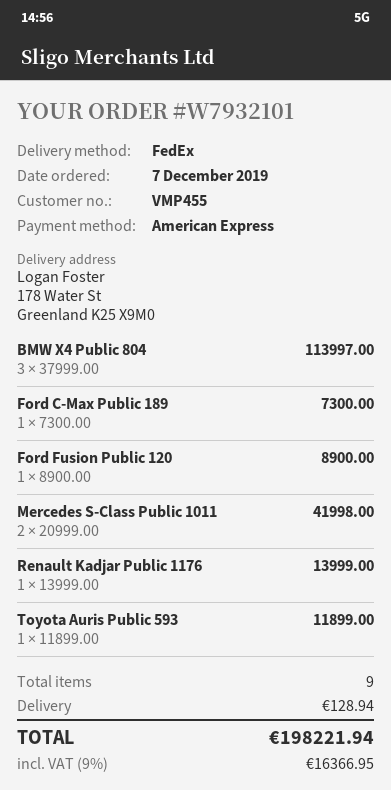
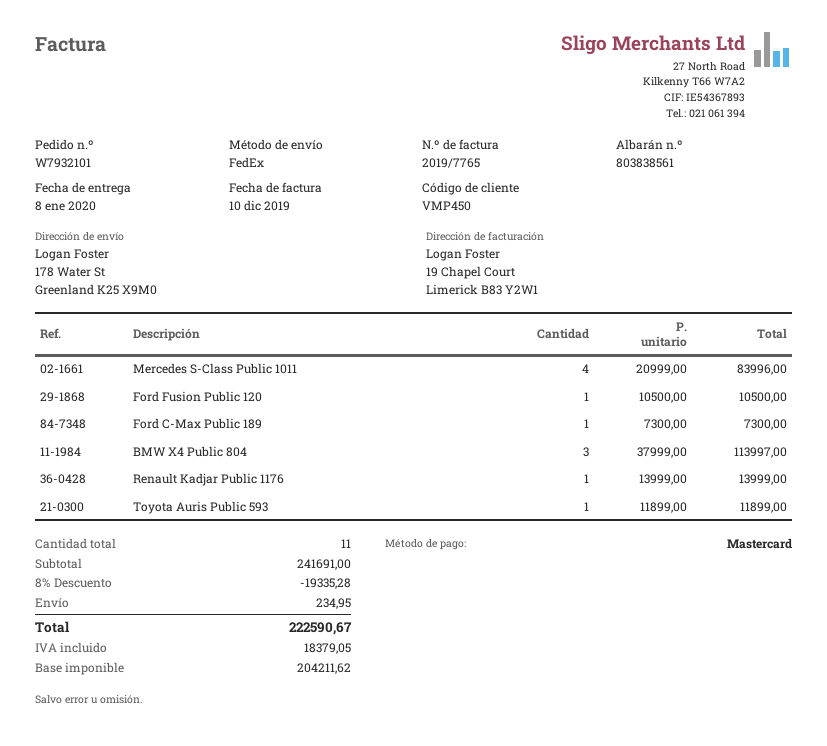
customer number: VMP455 -> VMP450
payment method: American Express -> Mastercard
Ford Fusion Public 120: 1 x 8900.00 = 8900.00 -> 1 x 10500.00 = 10500.00
Mercedes S-Class Public 1011: 2 x 20999.00 = 41998.00 -> 4 x 20999.00 = 83996.00
total quantity: 9 -> 11
discount: none -> 8% = 19335.28
shipping: 128.94 -> 234.95
tax: 16366.95 -> 18379.05
total: 198221.94 -> 222590.67

